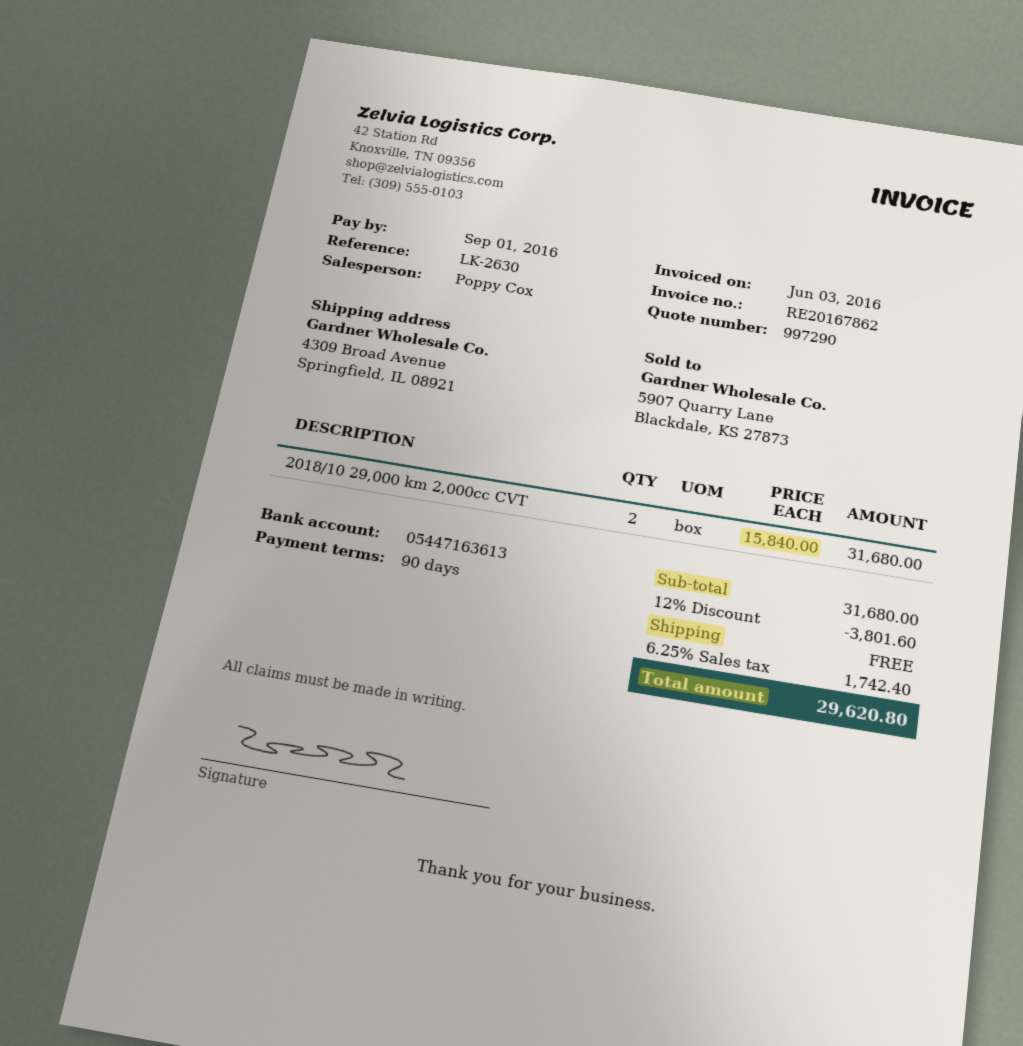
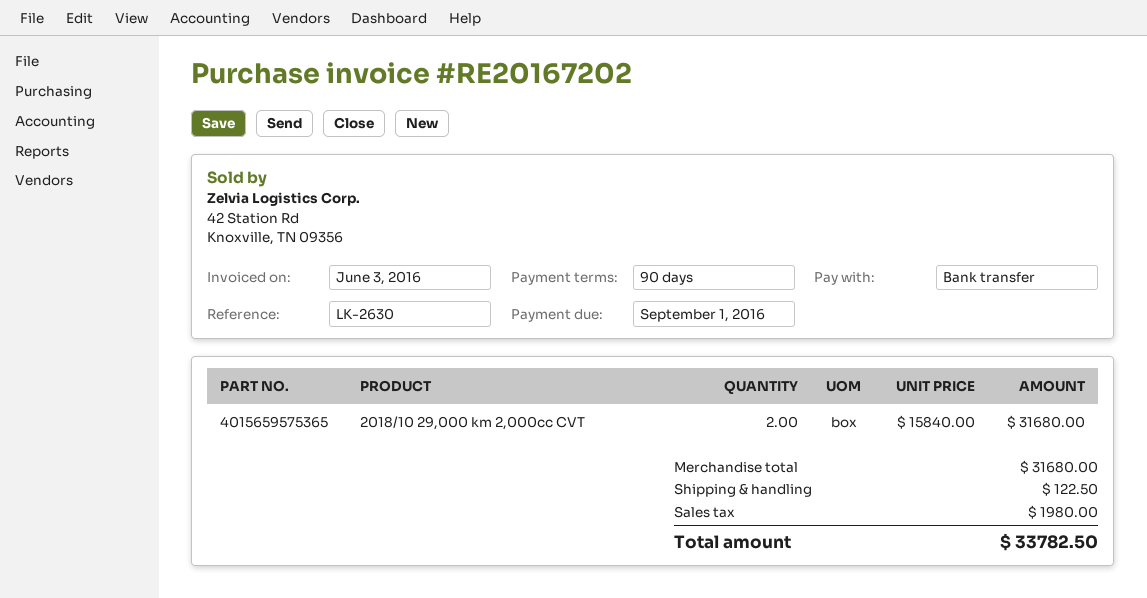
invoice number: RE20167862 -> RE20167202
discount: 12% = 3801.60 -> none
shipping: 0.00 -> 122.50
tax: 1742.40 -> 1980.00
total: 29620.80 -> 33782.50

